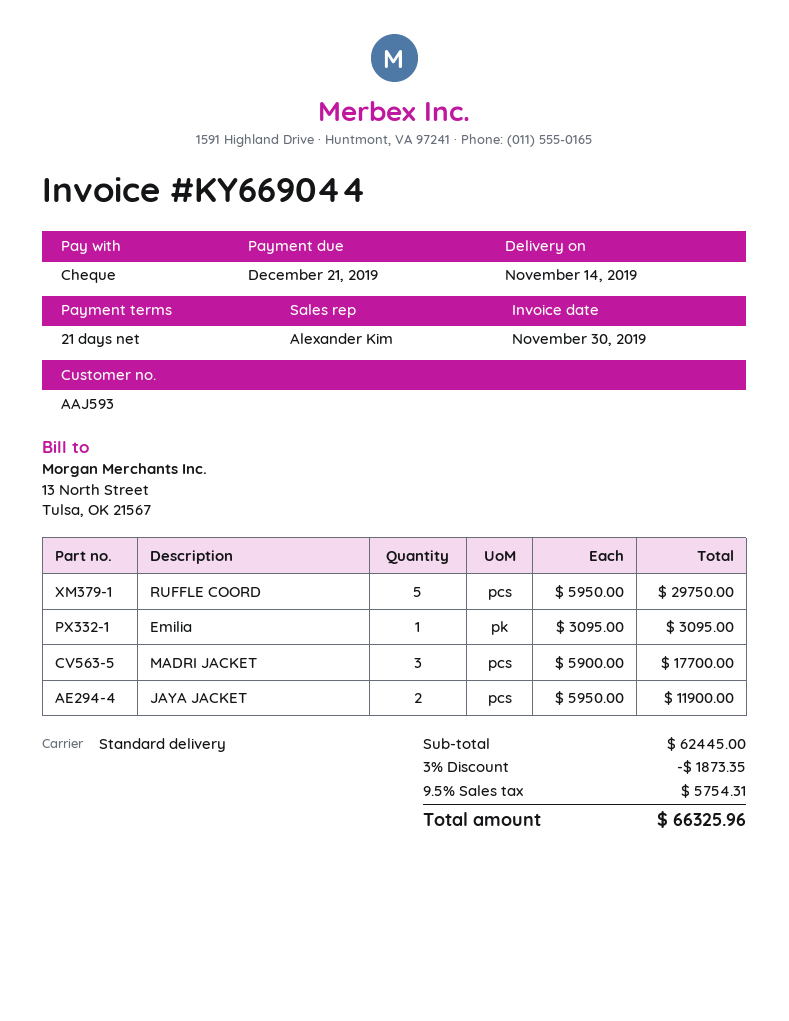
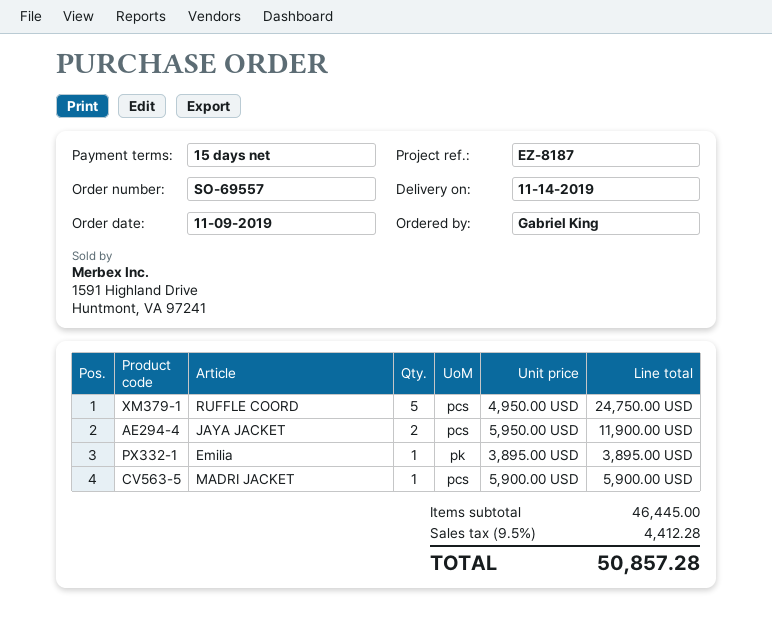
payment terms: 21 days -> 15 days
RUFFLE COORD: 5 x 5950.00 = 29750.00 -> 5 x 4950.00 = 24750.00
Emilia: 1 x 3095.00 = 3095.00 -> 1 x 3895.00 = 3895.00
MADRI JACKET: 3 x 5900.00 = 17700.00 -> 1 x 5900.00 = 5900.00
subtotal: 62445.00 -> 46445.00
discount: 3% = 1873.35 -> none
tax: 9.5% = 5754.31 -> 9.5% = 4412.28
total: 66325.96 -> 50857.28

